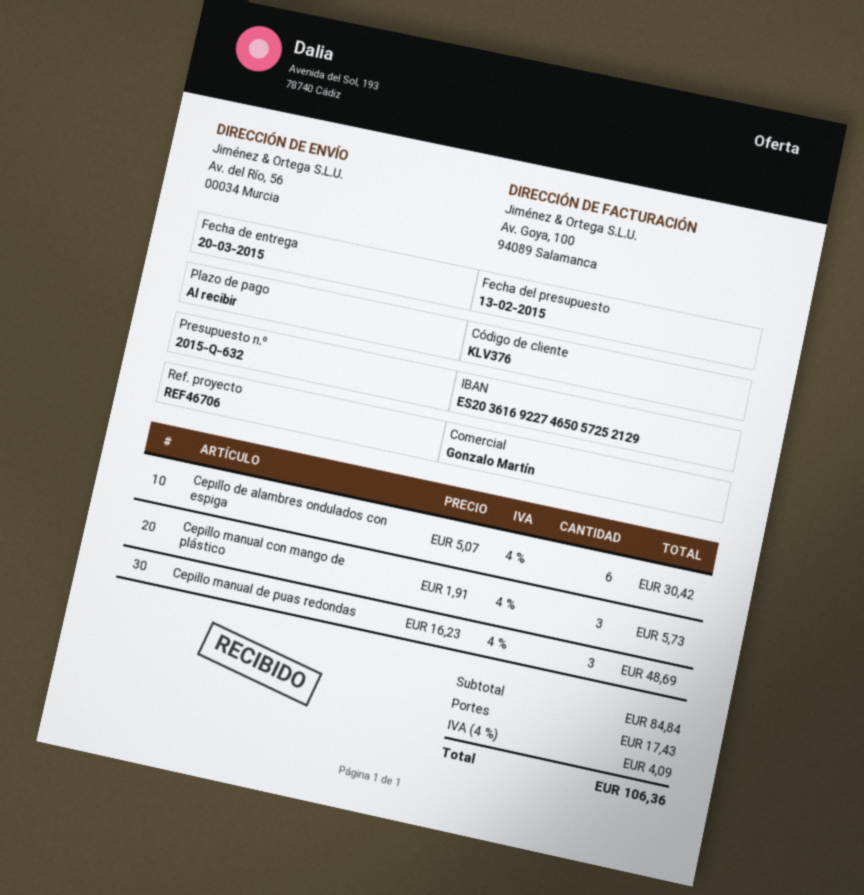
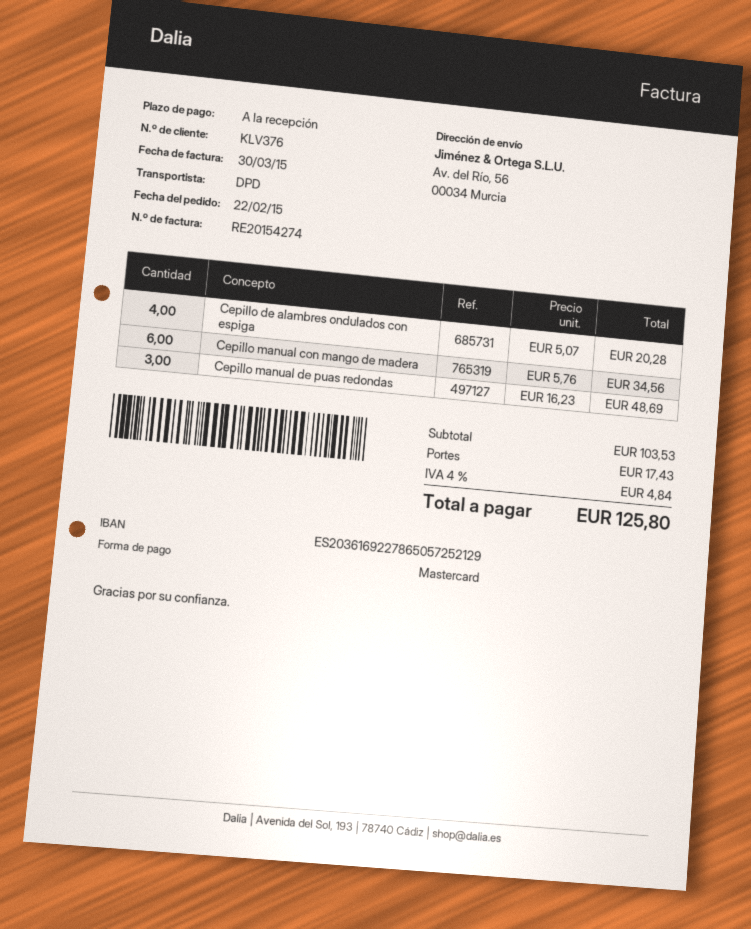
bank account: ES2036169227465057252129 -> ES2036169227865057252129
Cepillo de alambres ondulados con espiga: 6 x 5.07 = 30.42 -> 4 x 5.07 = 20.28
Cepillo manual con mango de plástico: 3 x 1.91 = 5.73 -> none
Cepillo manual con mango de madera: none -> 6 x 5.76 = 34.56
subtotal: 84.84 -> 103.53
tax: 4% = 4.09 -> 4% = 4.84
total: 106.36 -> 125.80

